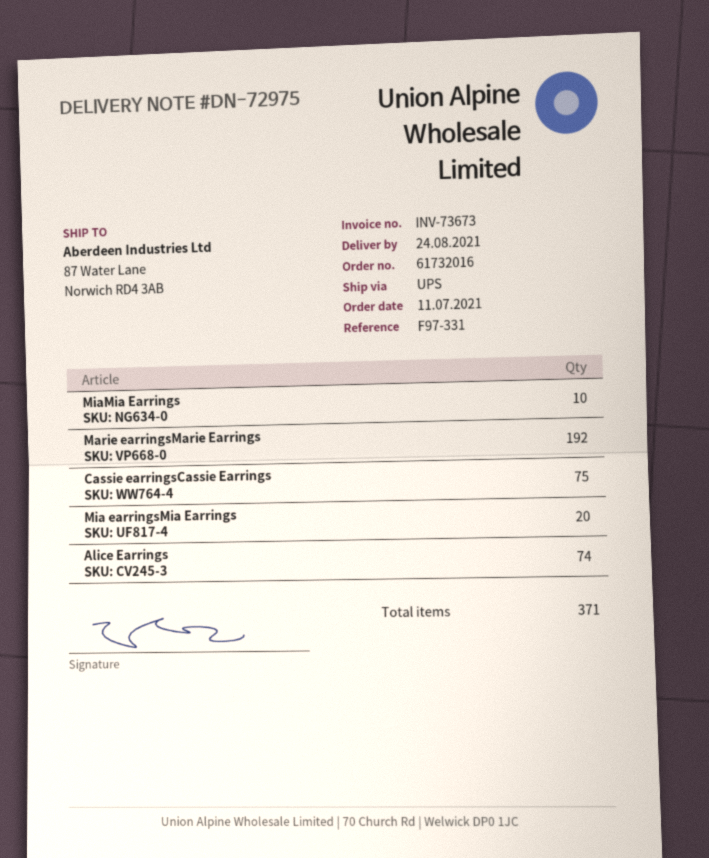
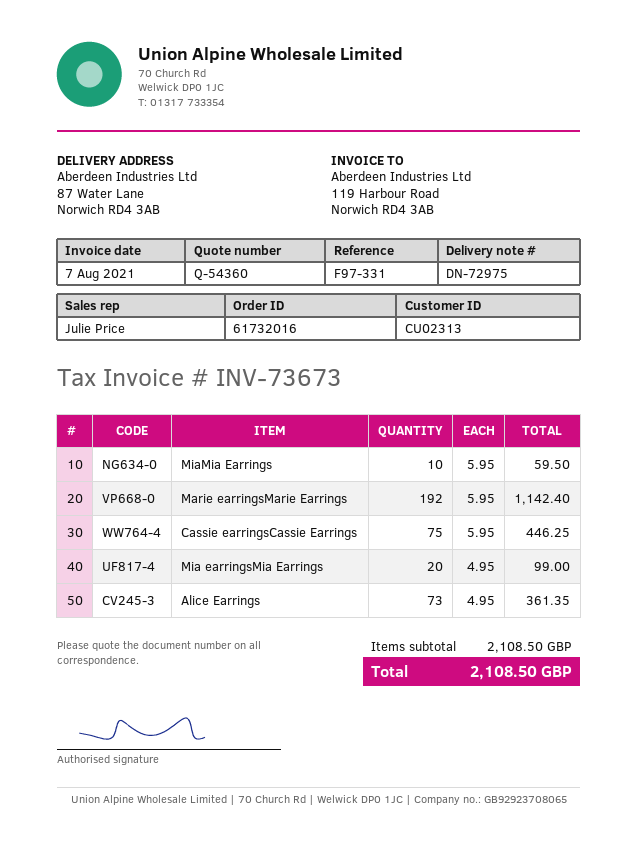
Alice Earrings: 74 -> 73

